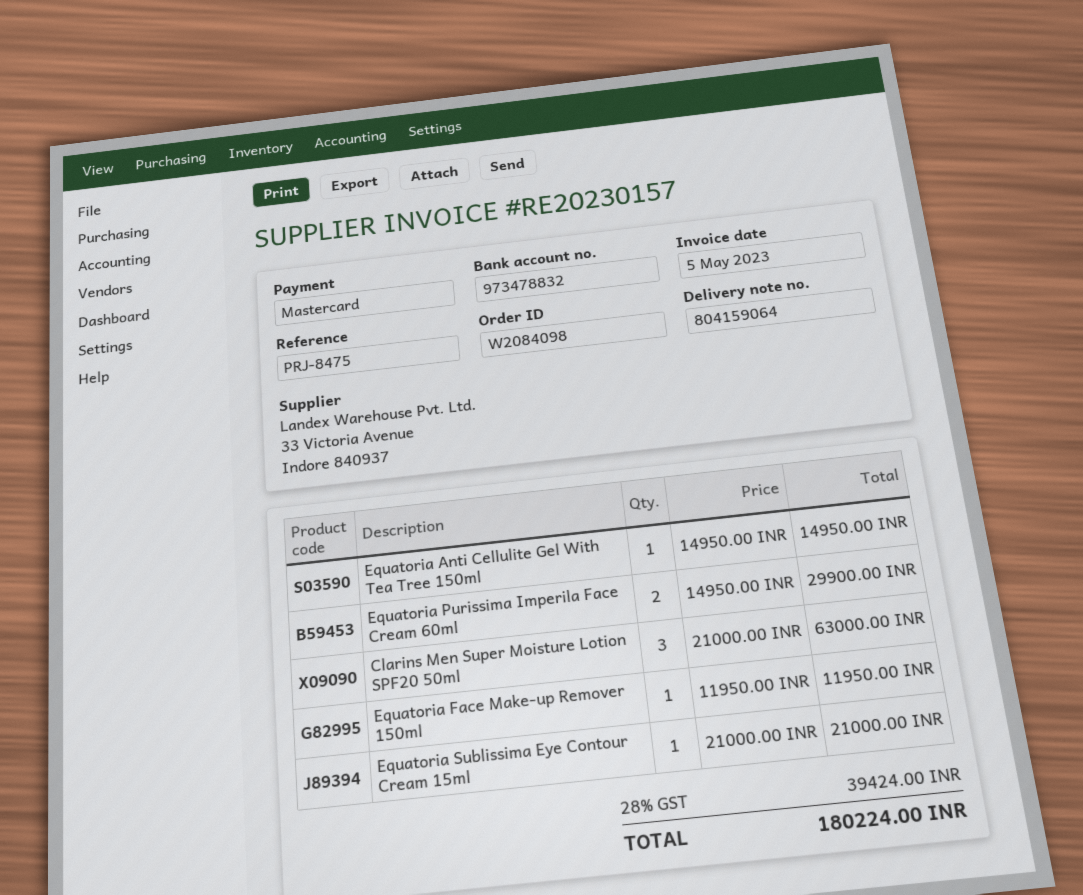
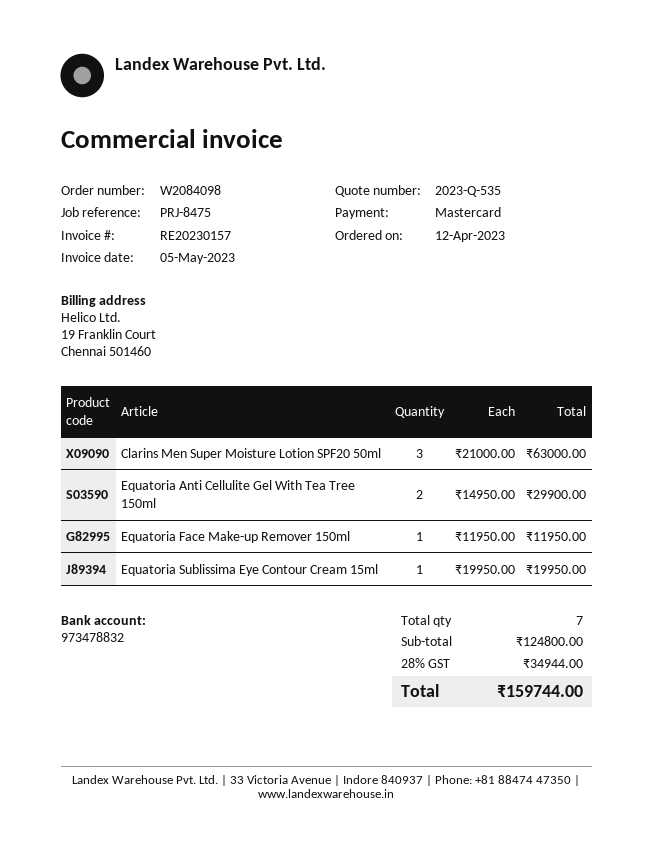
Equatoria Anti Cellulite Gel With Tea Tree 150ml: 1 x 14950.00 = 14950.00 -> 2 x 14950.00 = 29900.00
Equatoria Purissima Imperila Face Cream 60ml: 2 x 14950.00 = 29900.00 -> none
Equatoria Sublissima Eye Contour Cream 15ml: 1 x 21000.00 = 21000.00 -> 1 x 19950.00 = 19950.00
tax: 28% = 39424.00 -> 28% = 34944.00
total: 180224.00 -> 159744.00

